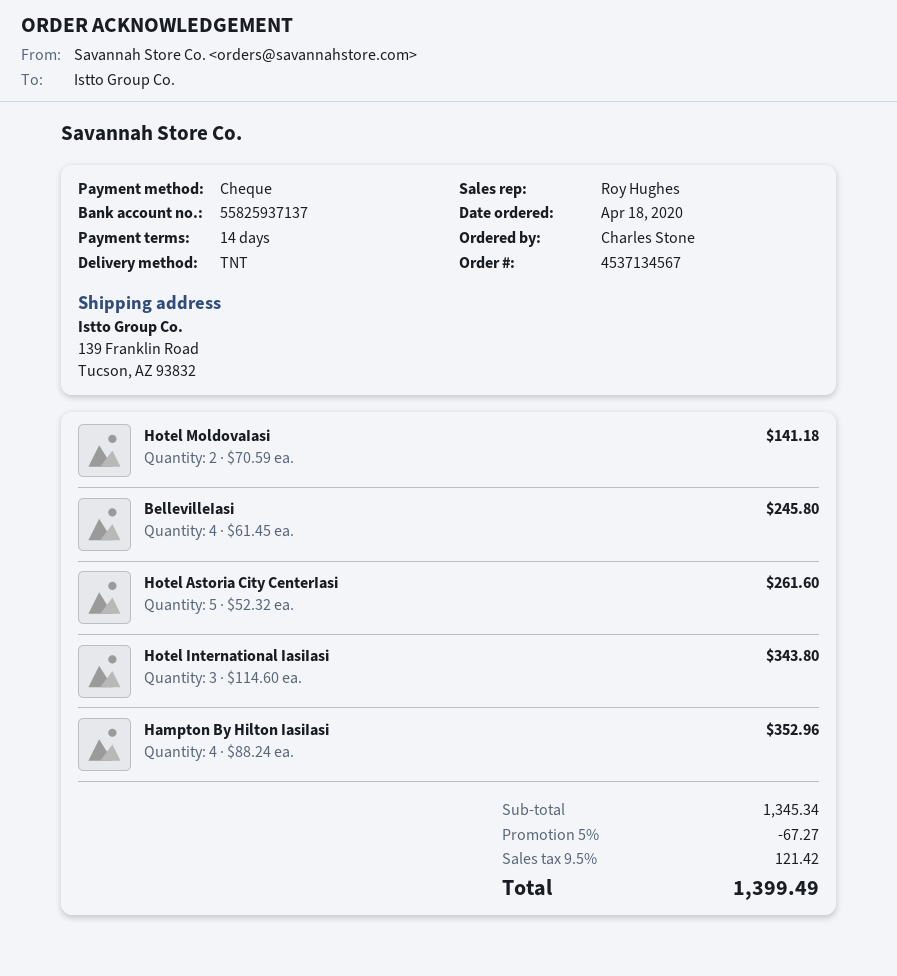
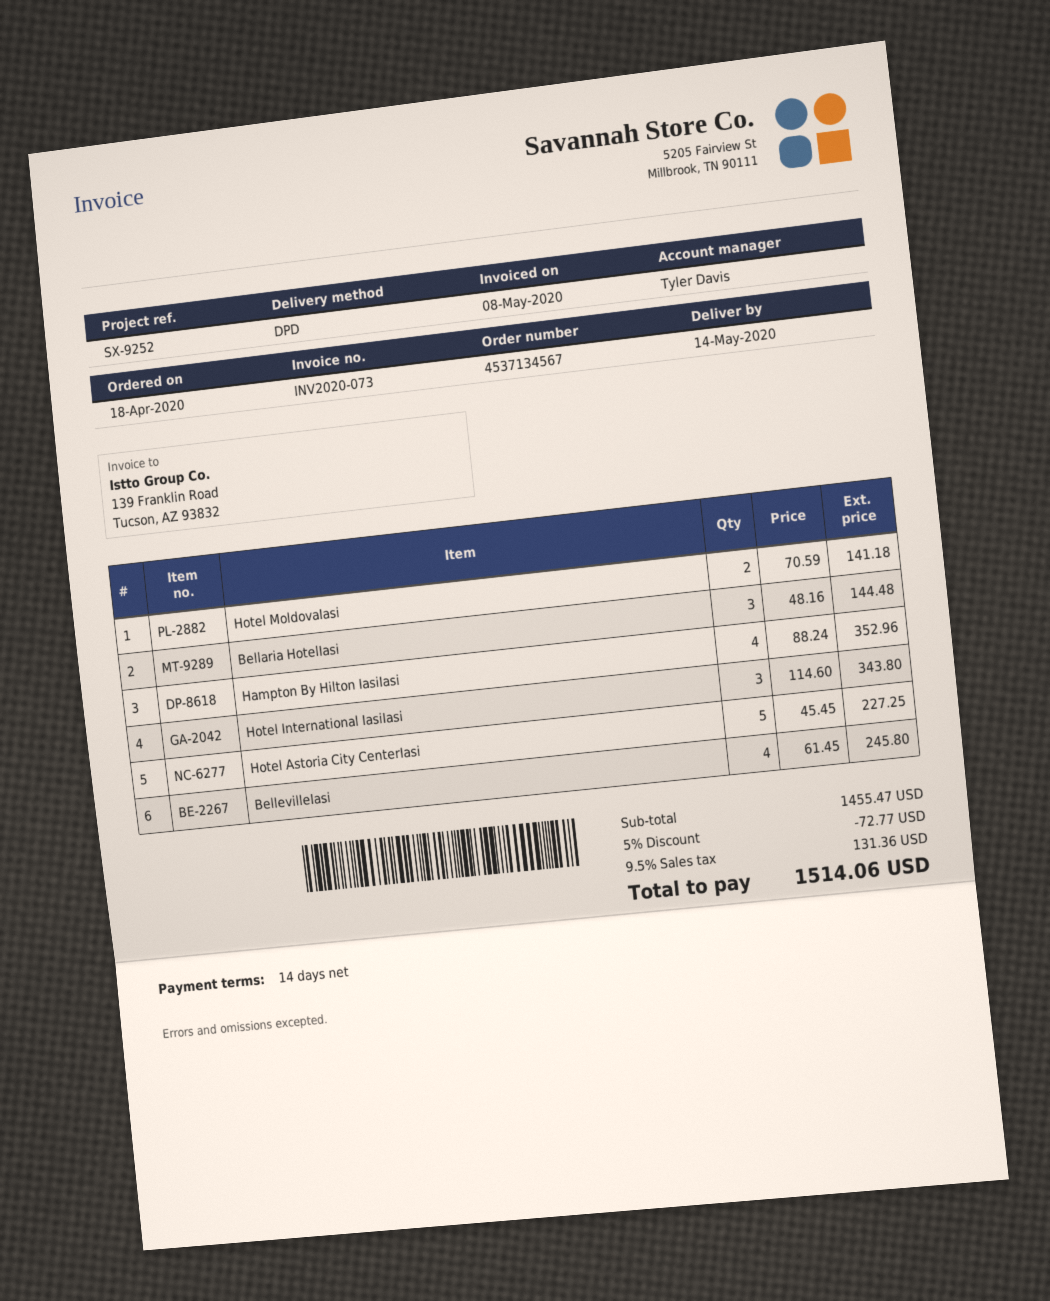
sales rep: Roy Hughes -> Tyler Davis
shipping method: TNT -> DPD
Hotel Astoria City CenterIasi: 5 x 52.32 = 261.60 -> 5 x 45.45 = 227.25
Bellaria HotelIasi: none -> 3 x 48.16 = 144.48
subtotal: 1345.34 -> 1455.47
discount: 5% = 67.27 -> 5% = 72.77
tax: 9.5% = 121.42 -> 9.5% = 131.36
total: 1399.49 -> 1514.06

